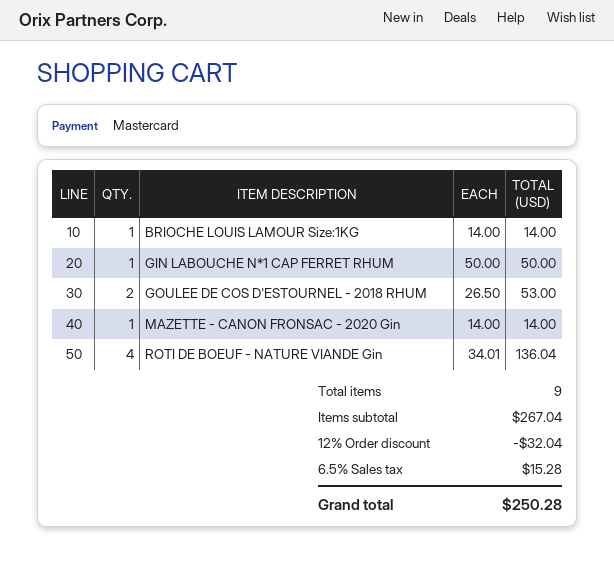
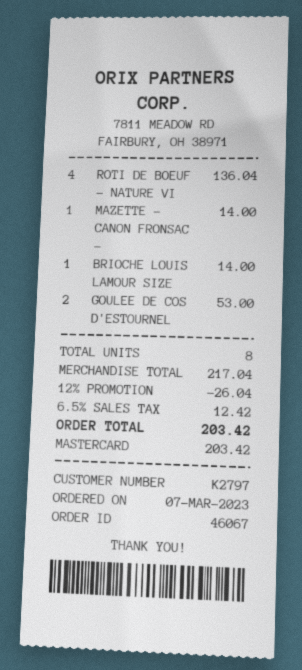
GIN LABOUCHE N*1 CAP FERRET RHUM: 1 for 50.00 -> none
total quantity: 9 -> 8
subtotal: 267.04 -> 217.04
discount: 12% = 32.04 -> 12% = 26.04
tax: 6.5% = 15.28 -> 6.5% = 12.42
total: 250.28 -> 203.42

